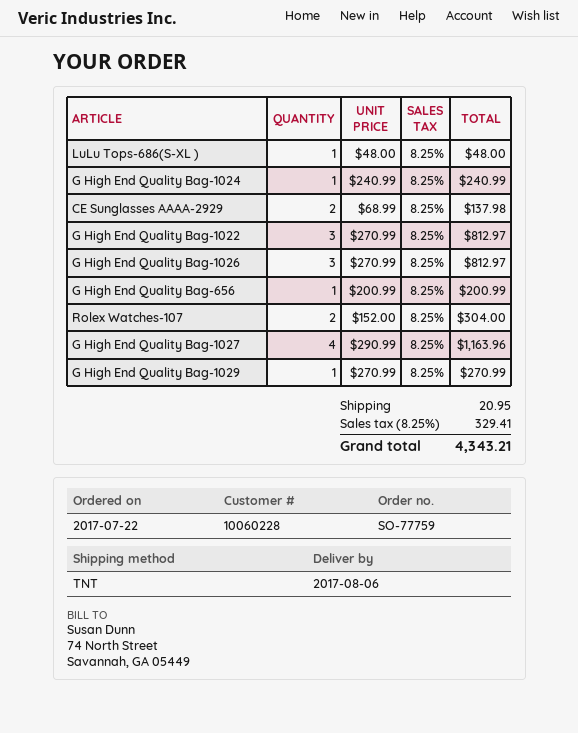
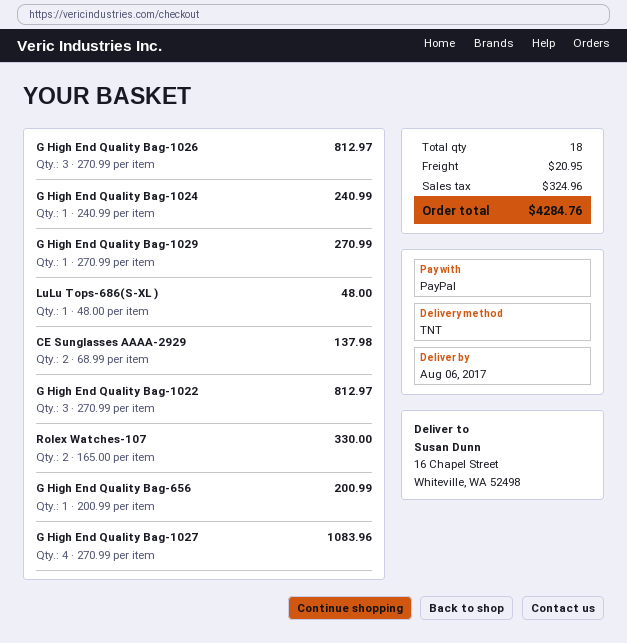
Rolex Watches-107: 2 x 152.00 = 304.00 -> 2 x 165.00 = 330.00
G High End Quality Bag-1027: 4 x 290.99 = 1163.96 -> 4 x 270.99 = 1083.96
tax: 329.41 -> 324.96
total: 4343.21 -> 4284.76

